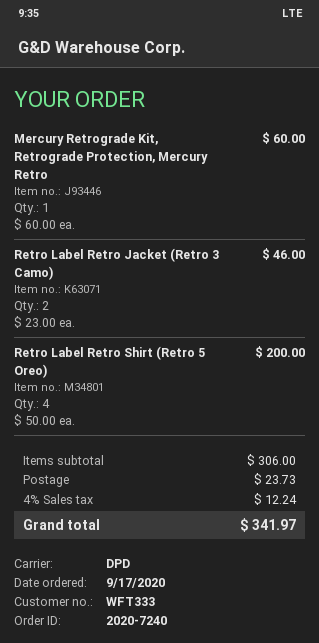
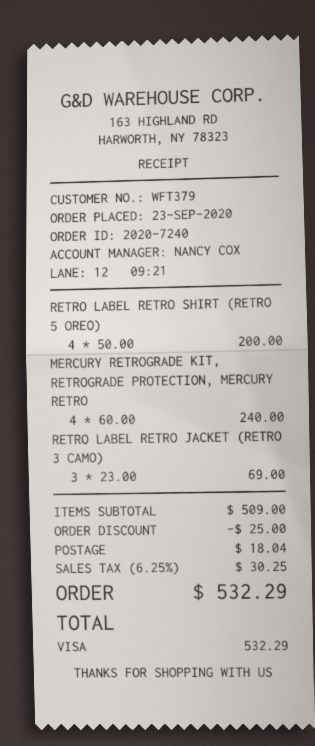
order date: 2020-09-17 -> 2020-09-23
customer number: WFT333 -> WFT379
Mercury Retrograde Kit, Retrograde Protection, Mercury Retro: 1 x 60.00 = 60.00 -> 4 x 60.00 = 240.00
Retro Label Retro Jacket (Retro 3 Camo): 2 x 23.00 = 46.00 -> 3 x 23.00 = 69.00
subtotal: 306.00 -> 509.00
discount: none -> 25.00
shipping: 23.73 -> 18.04
tax: 4% = 12.24 -> 6.25% = 30.25
total: 341.97 -> 532.29

